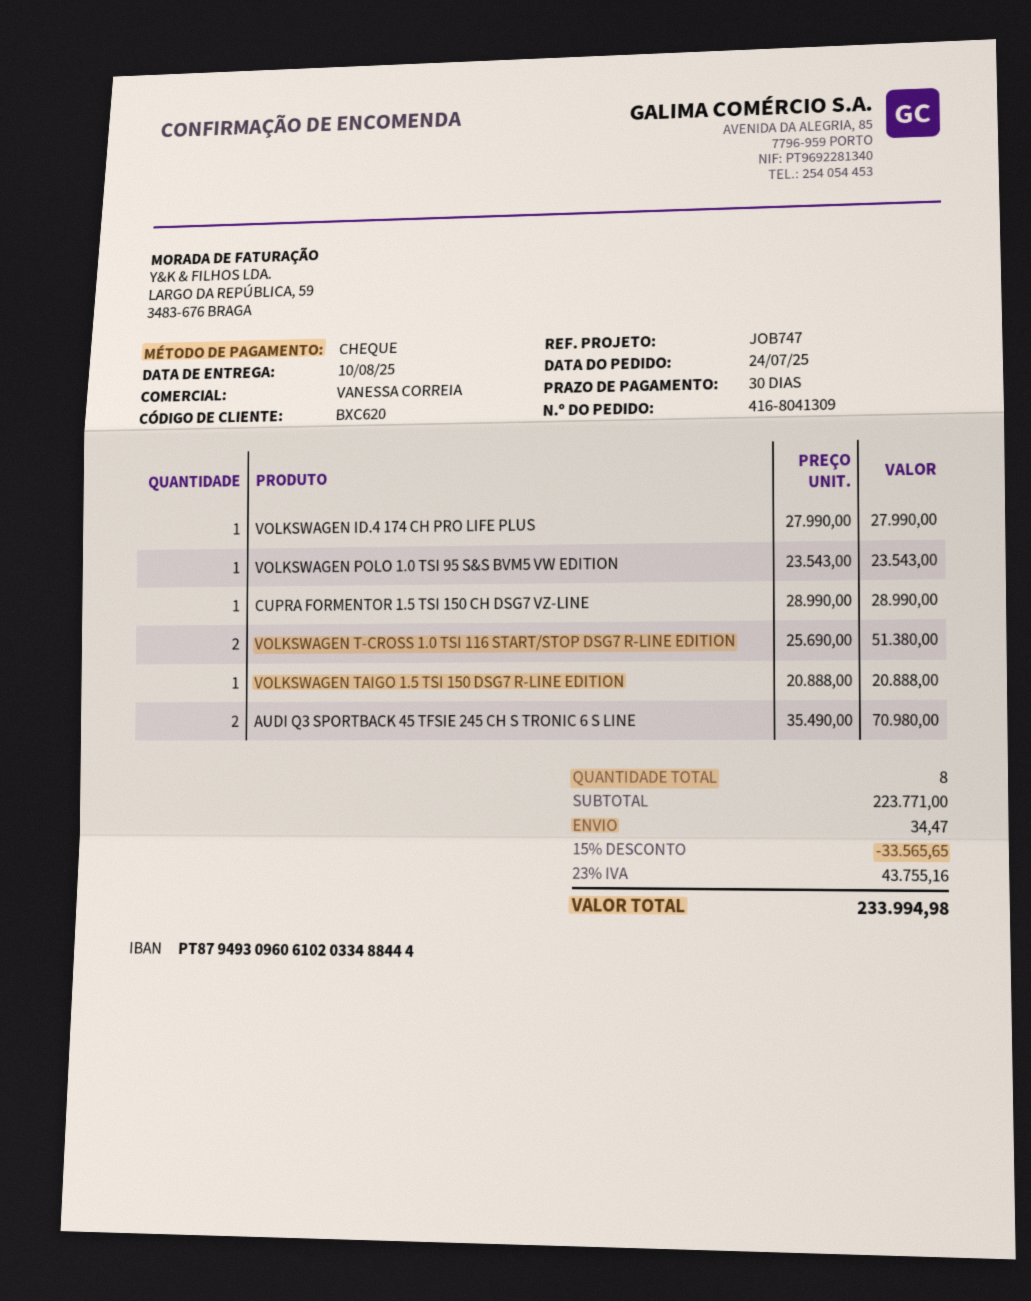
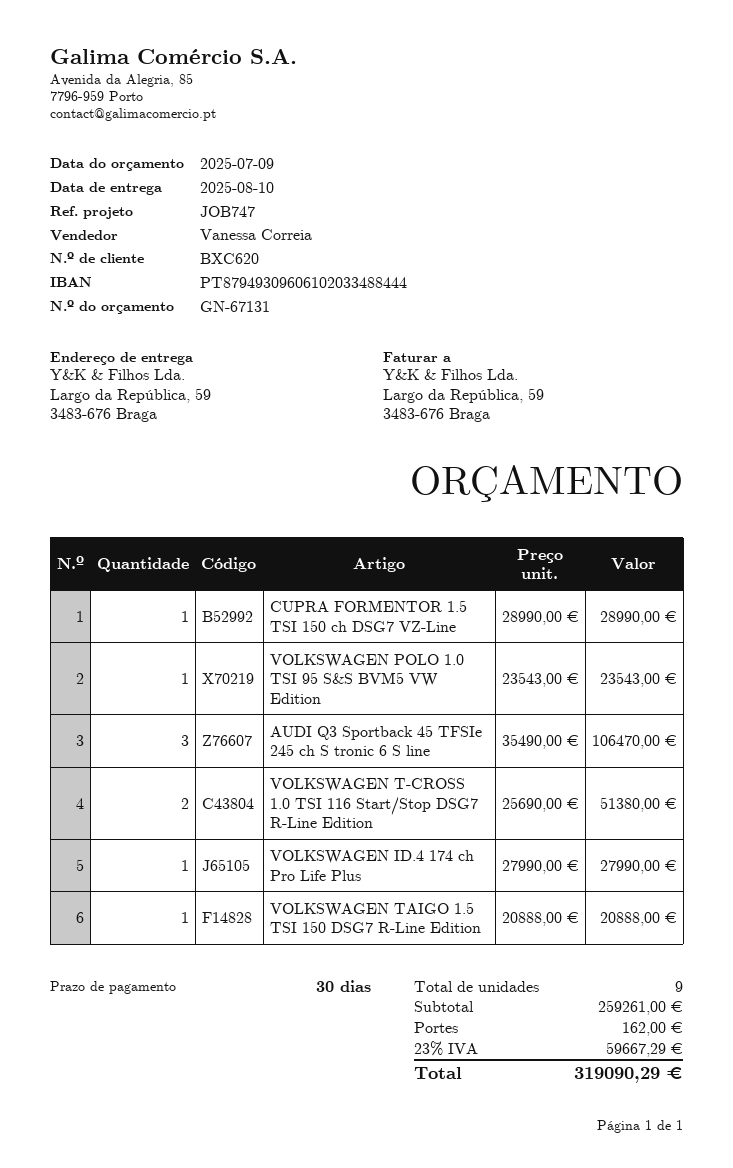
AUDI Q3 SPORTBACK 45 TFSIE 245 CH S TRONIC 6 S LINE: 2 x 35490.00 = 70980.00 -> 3 x 35490.00 = 106470.00
total quantity: 8 -> 9
subtotal: 223771.00 -> 259261.00
discount: 15% = 33565.65 -> none
shipping: 34.47 -> 162.00
tax: 23% = 43755.16 -> 23% = 59667.29
total: 233994.98 -> 319090.29

